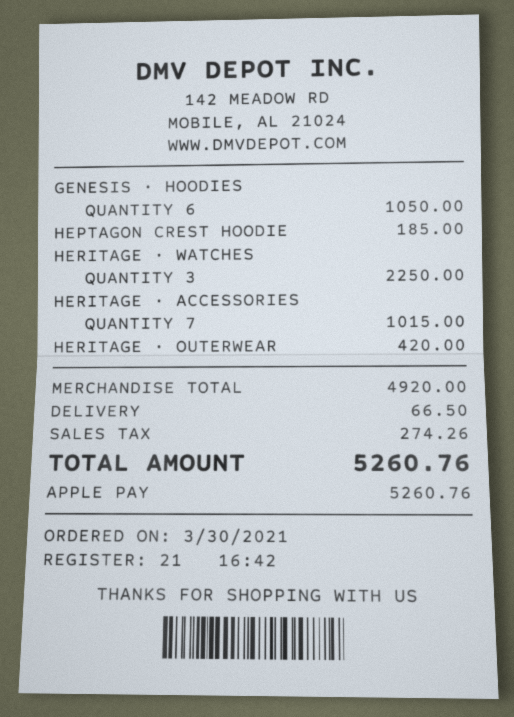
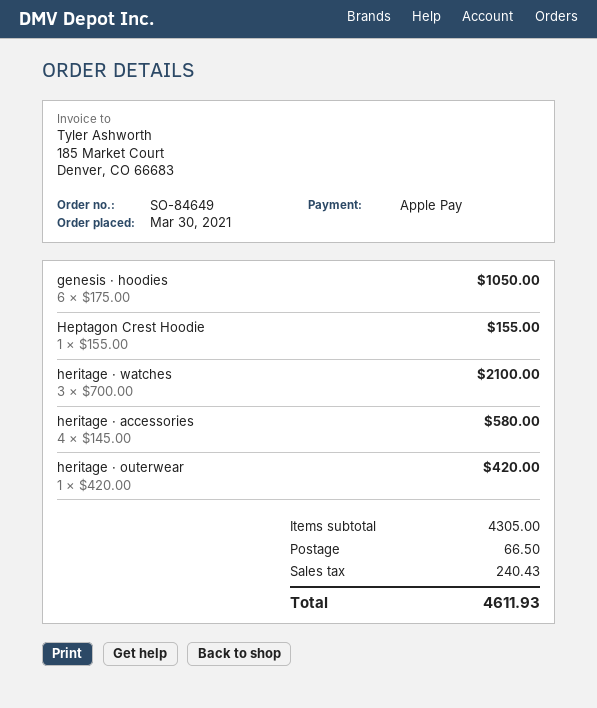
HEPTAGON CREST HOODIE: 1 for 185.00 -> 1 for 155.00
HERITAGE · WATCHES: 3 for 2250.00 -> 3 for 2100.00
HERITAGE · ACCESSORIES: 7 for 1015.00 -> 4 for 580.00
subtotal: 4920.00 -> 4305.00
tax: 274.26 -> 240.43
total: 5260.76 -> 4611.93

